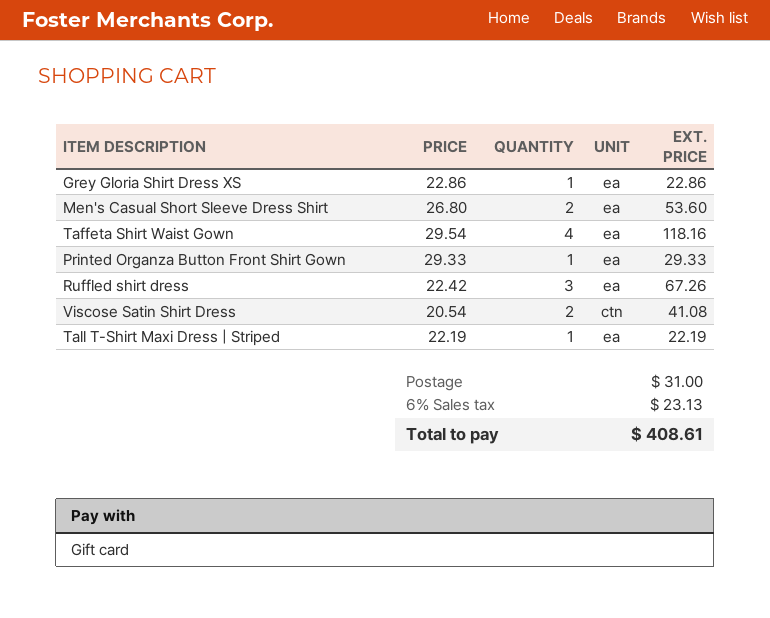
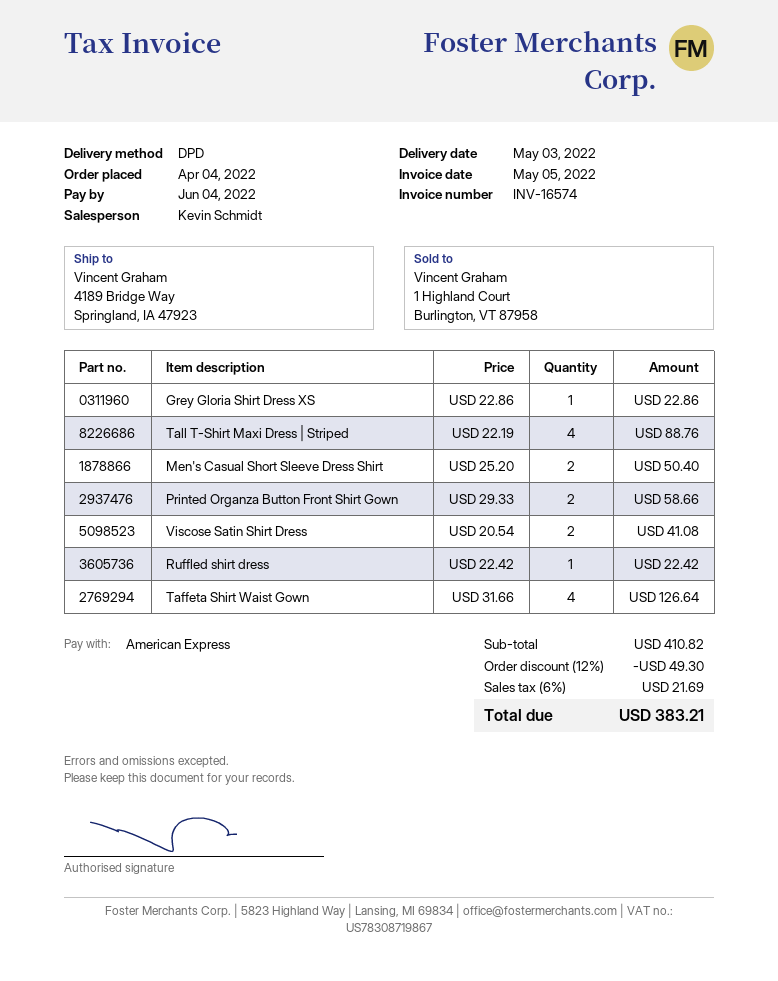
payment method: gift card -> American Express
Men's Casual Short Sleeve Dress Shirt: 2 x 26.80 = 53.60 -> 2 x 25.20 = 50.40
Taffeta Shirt Waist Gown: 4 x 29.54 = 118.16 -> 4 x 31.66 = 126.64
Printed Organza Button Front Shirt Gown: 1 x 29.33 = 29.33 -> 2 x 29.33 = 58.66
Ruffled shirt dress: 3 x 22.42 = 67.26 -> 1 x 22.42 = 22.42
Tall T-Shirt Maxi Dress | Striped: 1 x 22.19 = 22.19 -> 4 x 22.19 = 88.76
discount: none -> 12% = 49.30
shipping: 31.00 -> none
tax: 6% = 23.13 -> 6% = 21.69
total: 408.61 -> 383.21

